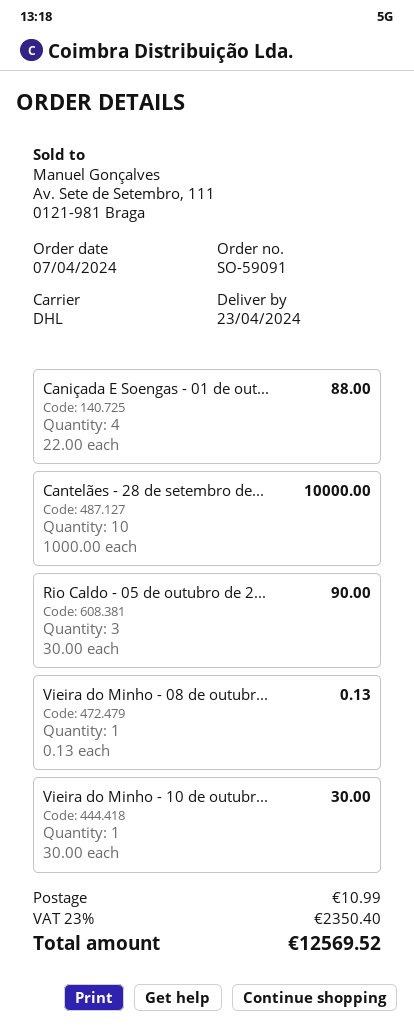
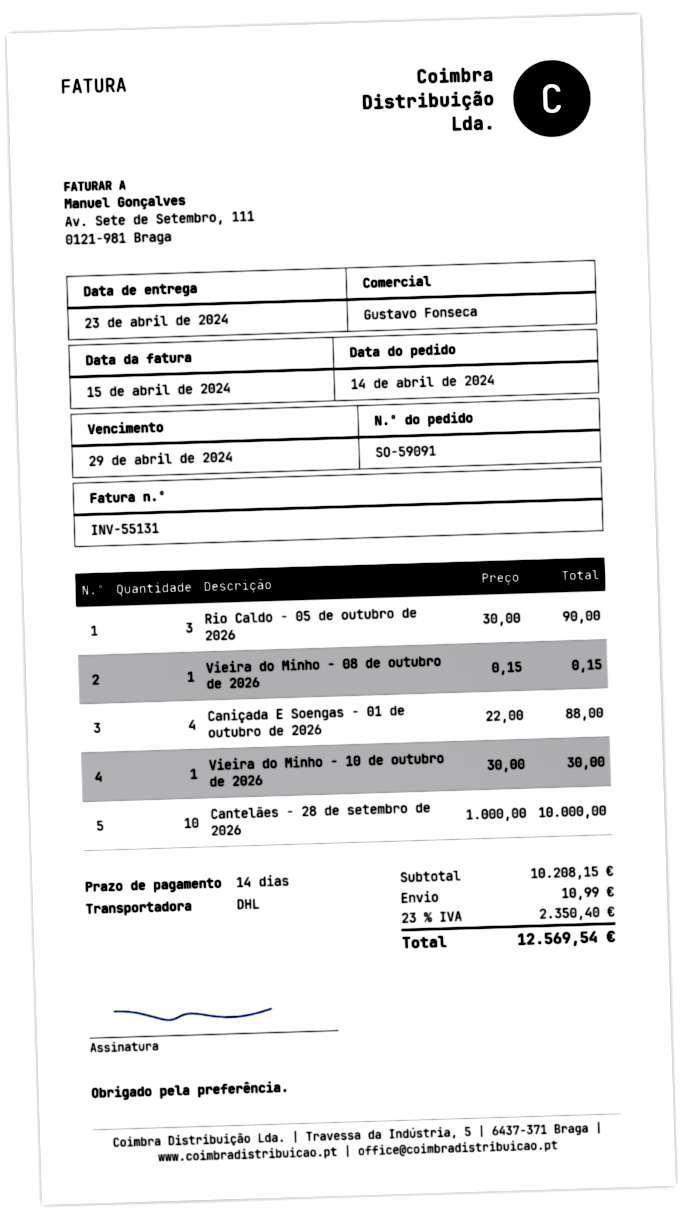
order date: 2024-04-07 -> 2024-04-14
Vieira do Minho - 08 de outubr...: 1 x 0.13 = 0.13 -> 1 x 0.15 = 0.15
total: 12569.52 -> 12569.54

